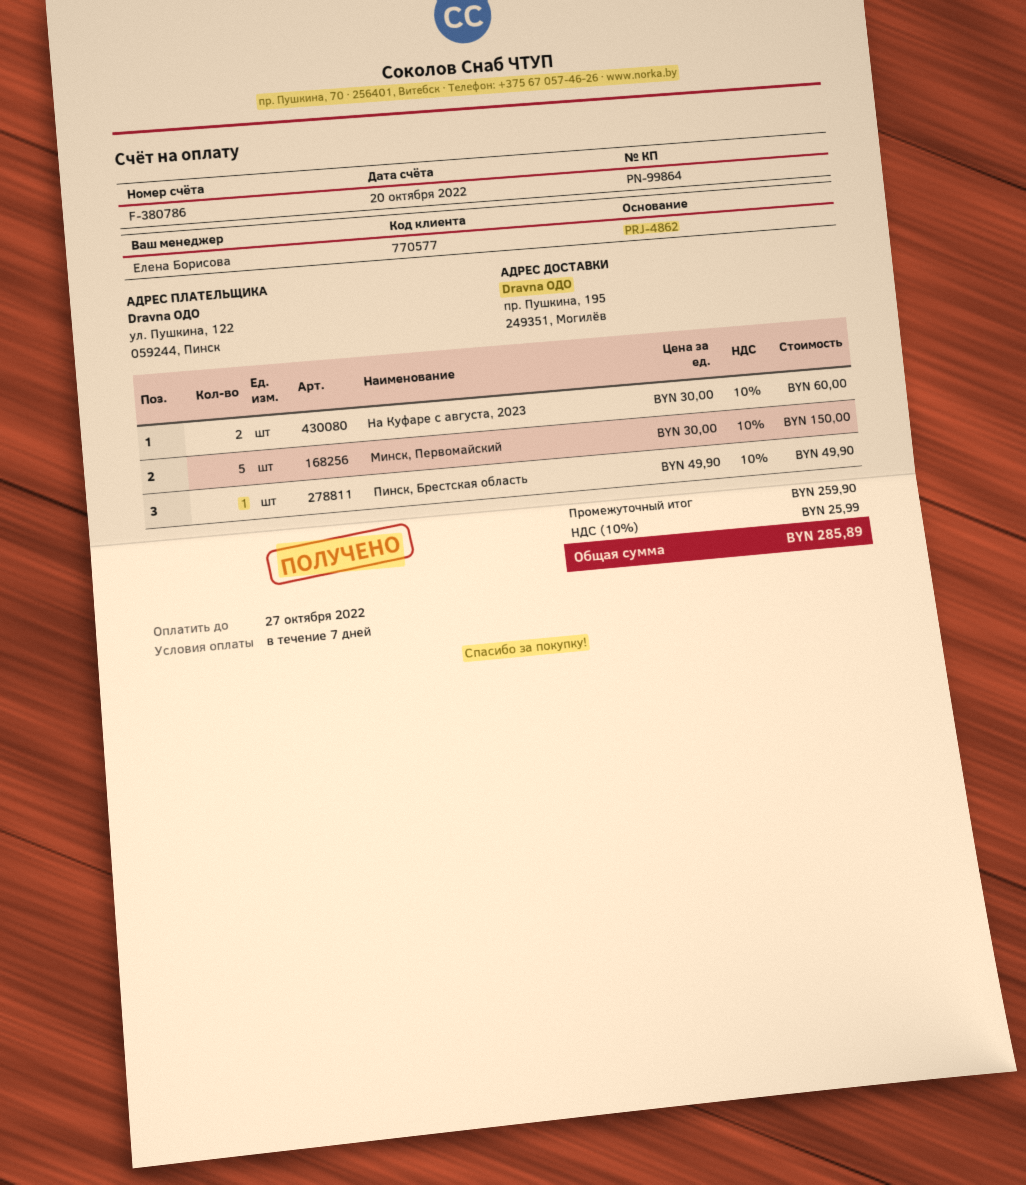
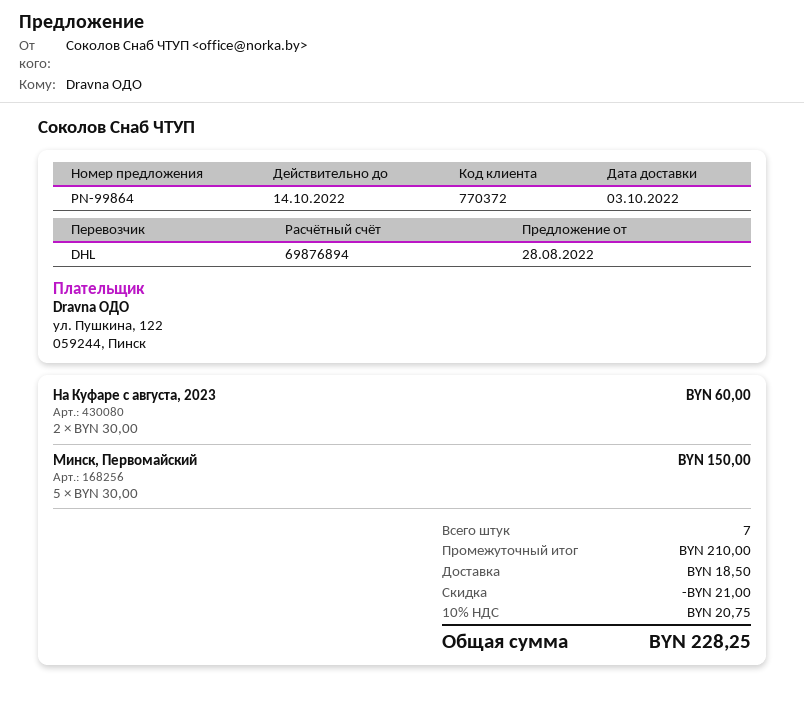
customer number: 770577 -> 770372
Пинск, Брестская область: 1 x 49.90 = 49.90 -> none
subtotal: 259.90 -> 210.00
discount: none -> 21.00
shipping: none -> 18.50
tax: 10% = 25.99 -> 10% = 20.75
total: 285.89 -> 228.25

